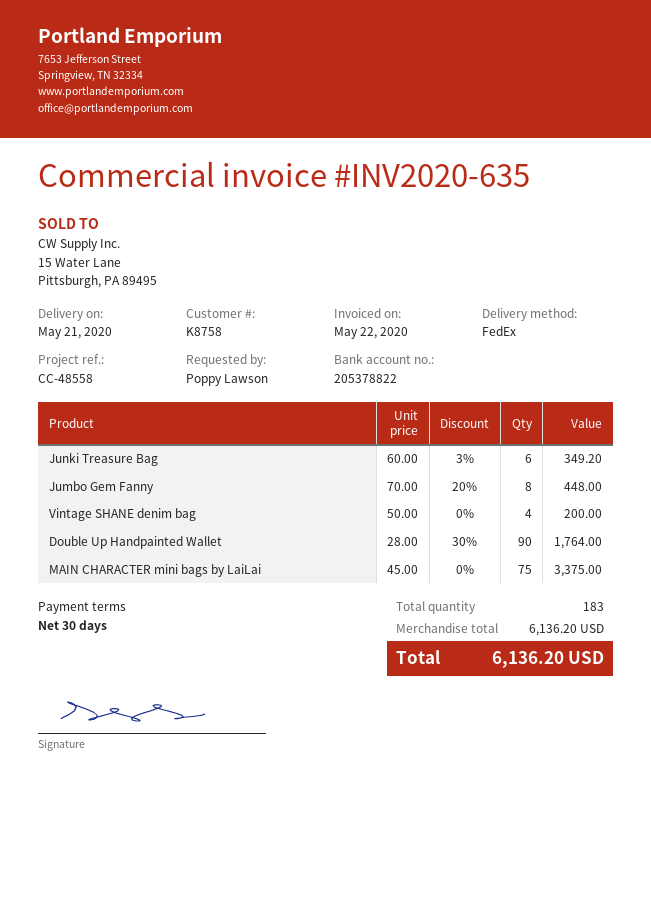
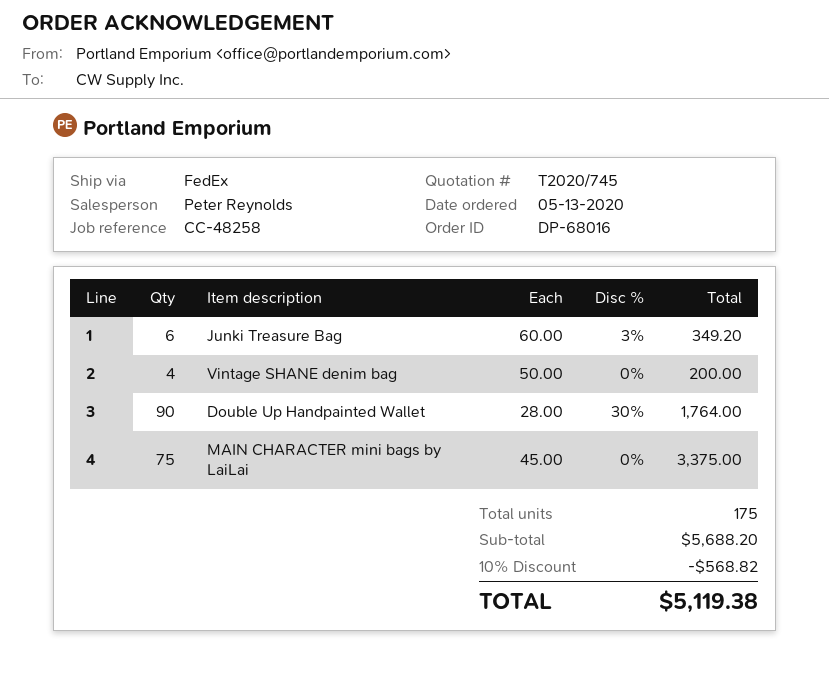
reference: CC-48558 -> CC-48258
Jumbo Gem Fanny: 8 x 70.00 - 20% = 448.00 -> none
total quantity: 183 -> 175
subtotal: 6136.20 -> 5688.20
discount: none -> 10% = 568.82
total: 6136.20 -> 5119.38

